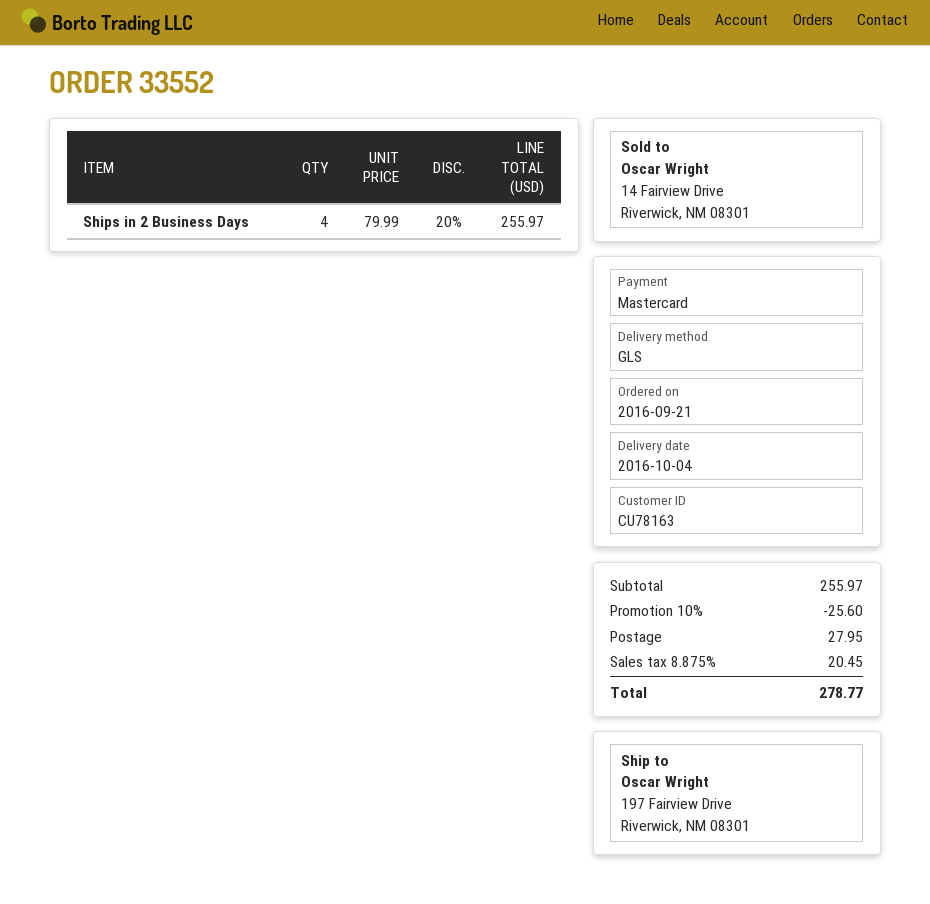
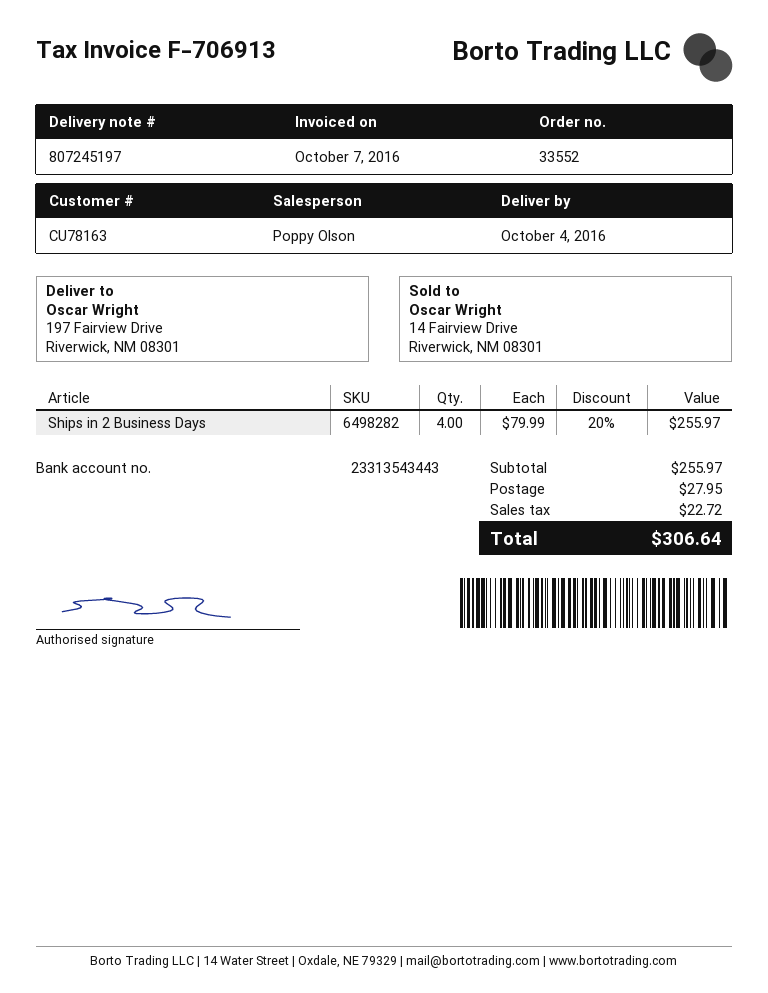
discount: 10% = 25.60 -> none
tax: 20.45 -> 22.72
total: 278.77 -> 306.64

